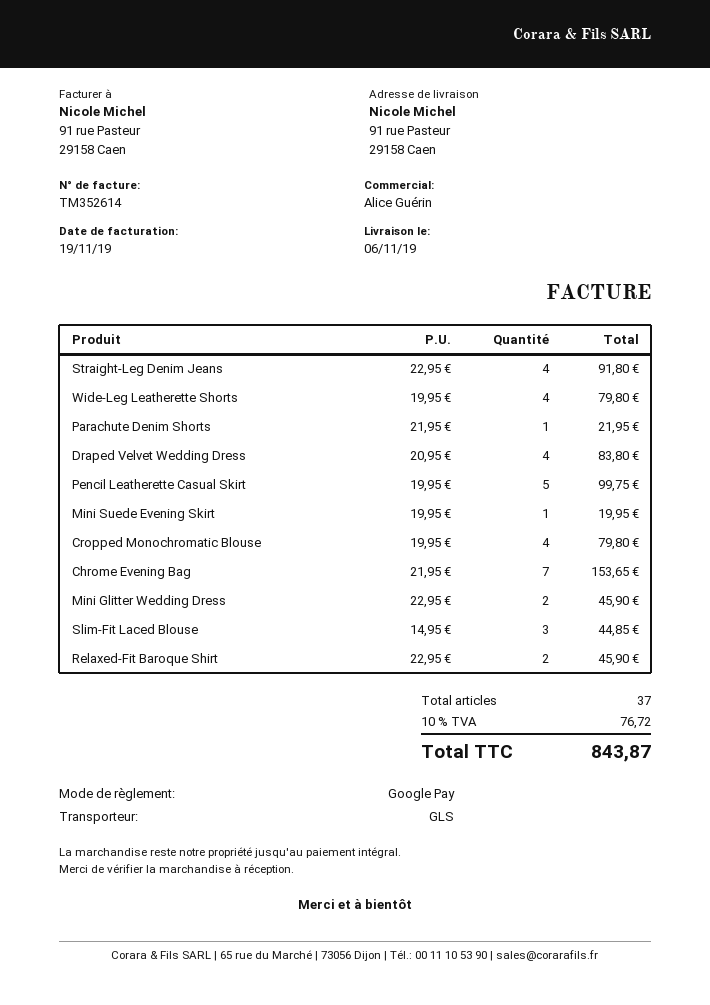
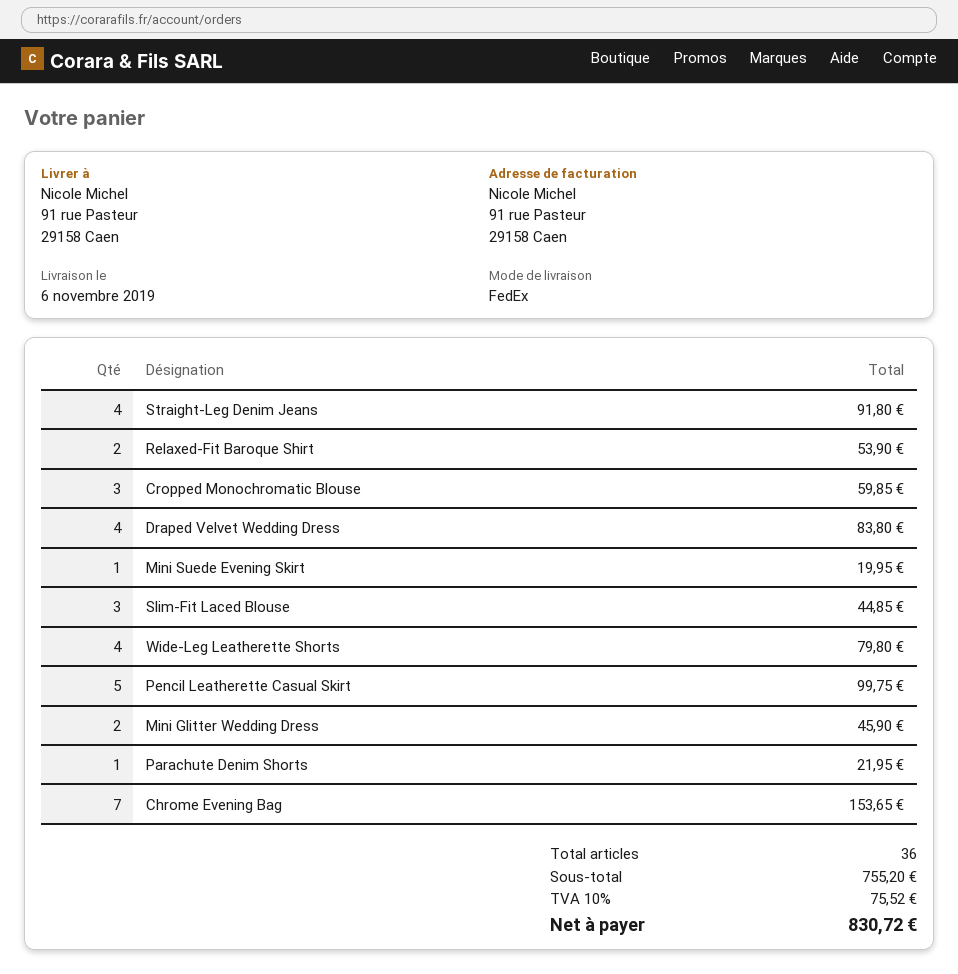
shipping method: GLS -> FedEx
Cropped Monochromatic Blouse: 4 for 79.80 -> 3 for 59.85
Relaxed-Fit Baroque Shirt: 2 for 45.90 -> 2 for 53.90
total quantity: 37 -> 36
tax: 10% = 76.72 -> 10% = 75.52
total: 843.87 -> 830.72

